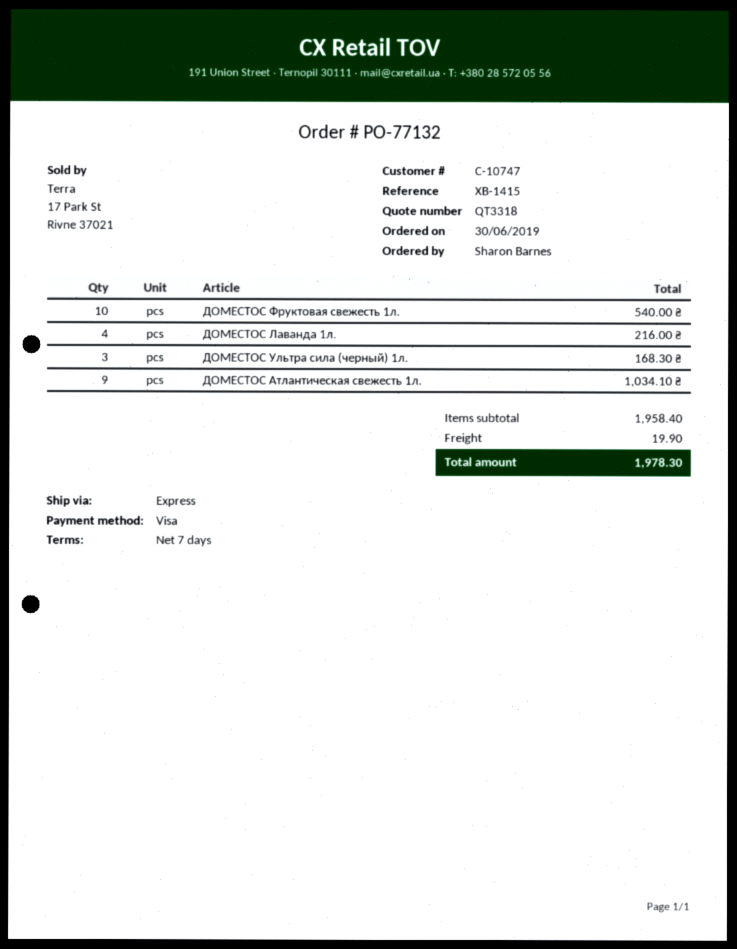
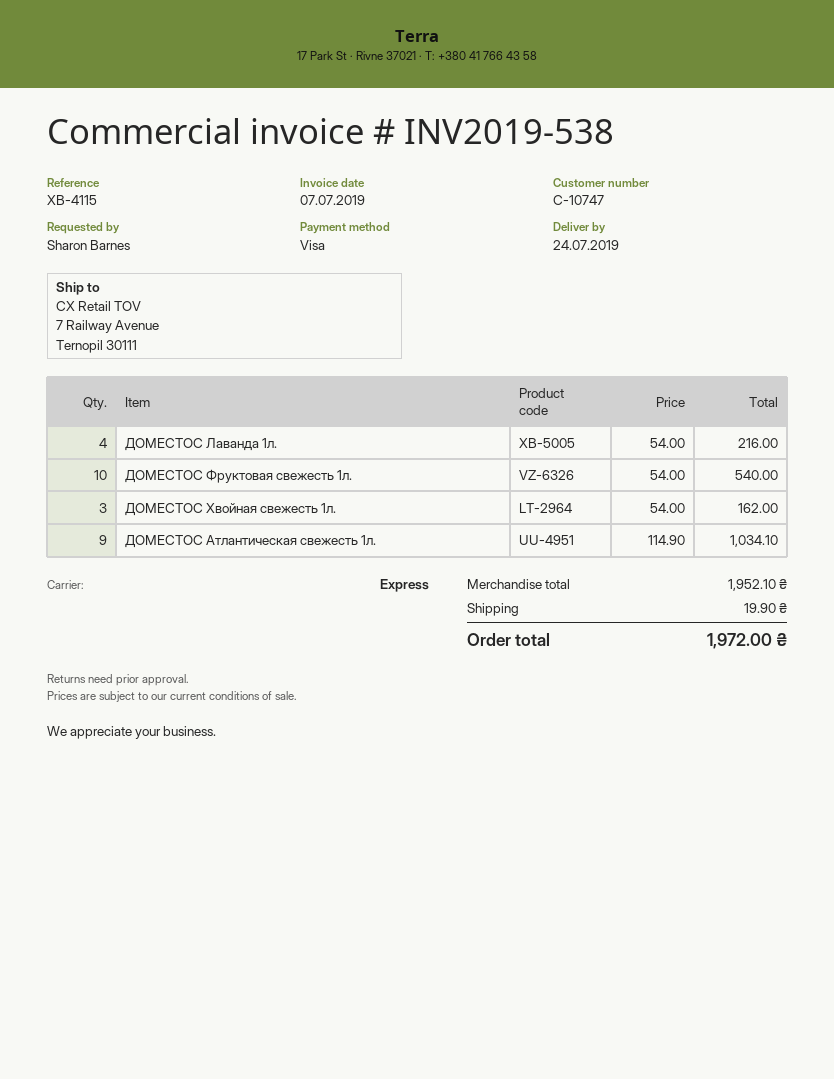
reference: XB-1415 -> XB-4115
ДОМЕСТОС Ультра сила (черный) 1л.: 3 for 168.30 -> none
ДОМЕСТОС Хвойная свежесть 1л.: none -> 3 for 162.00
subtotal: 1958.40 -> 1952.10
total: 1978.30 -> 1972.00

